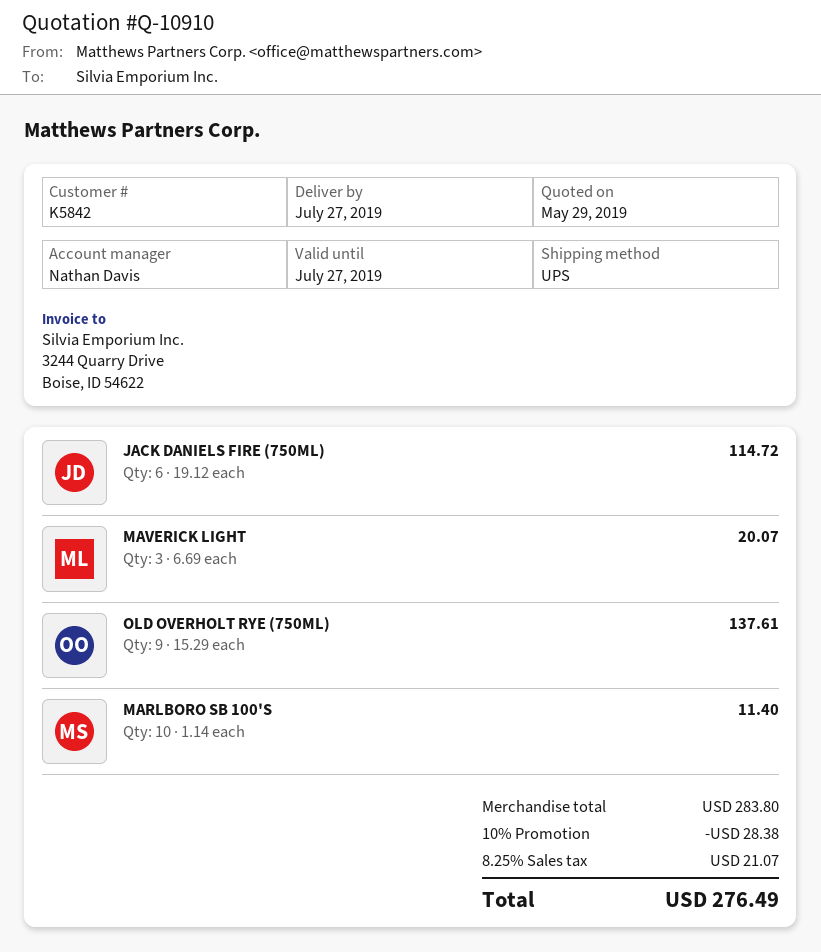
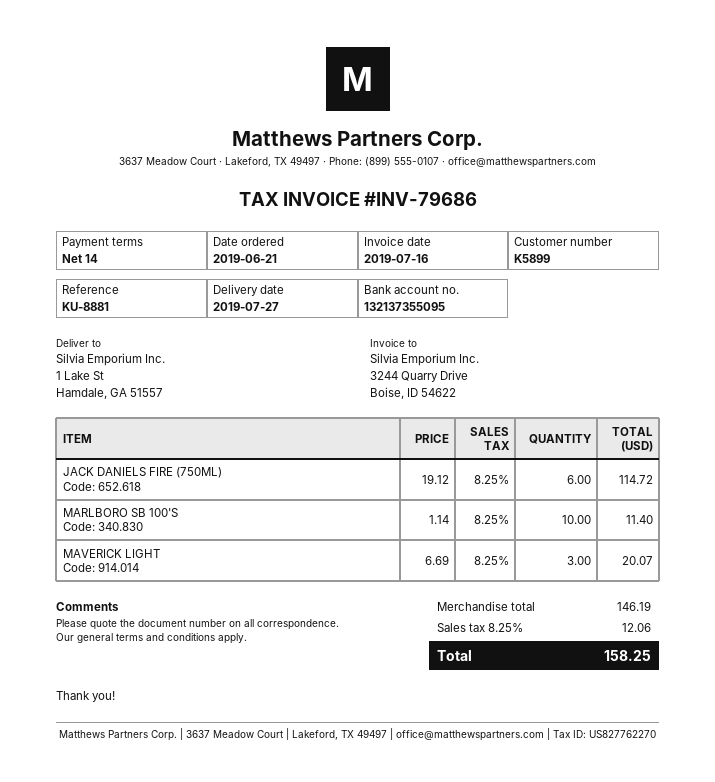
customer number: K5842 -> K5899
OLD OVERHOLT RYE (750ML): 9 x 15.29 = 137.61 -> none
subtotal: 283.80 -> 146.19
discount: 10% = 28.38 -> none
tax: 8.25% = 21.07 -> 8.25% = 12.06
total: 276.49 -> 158.25

